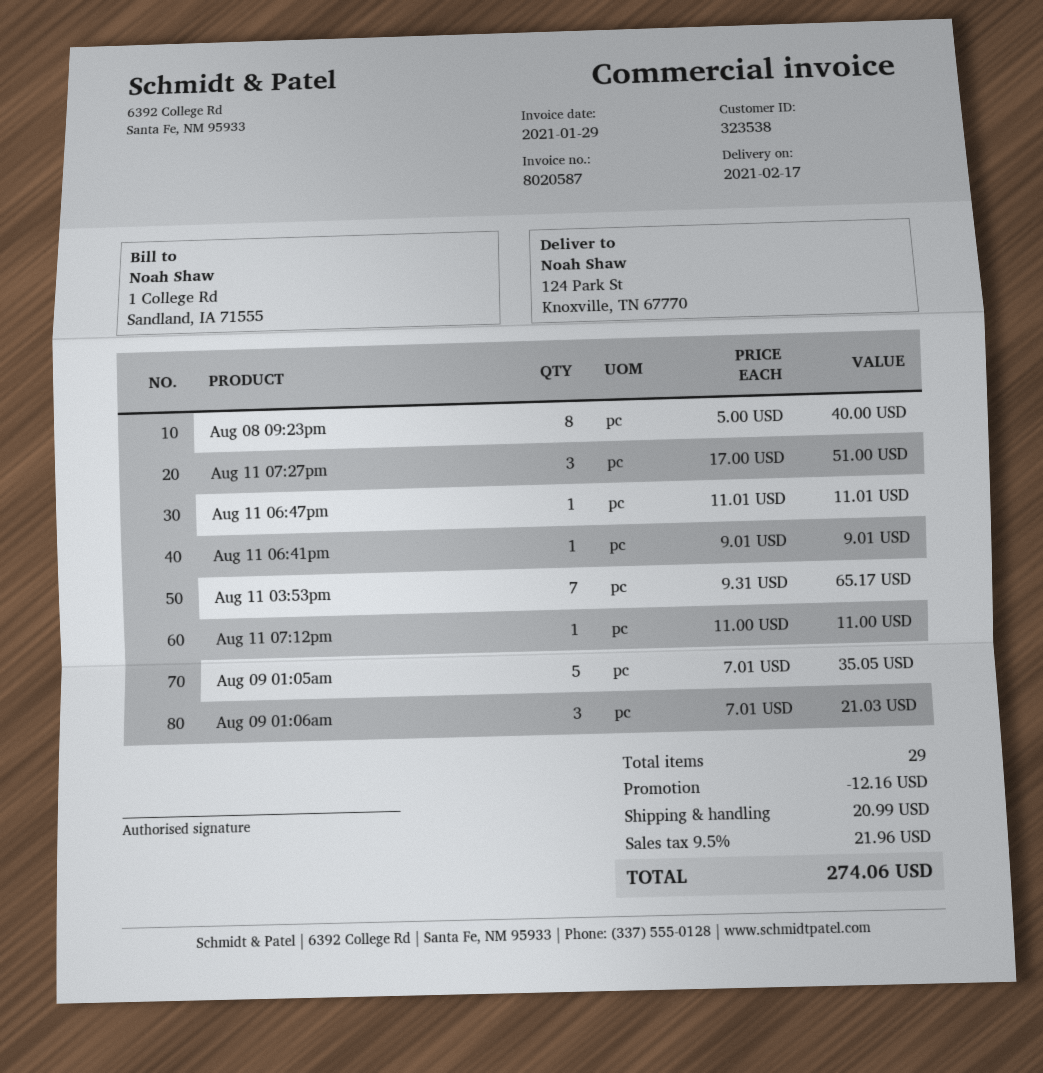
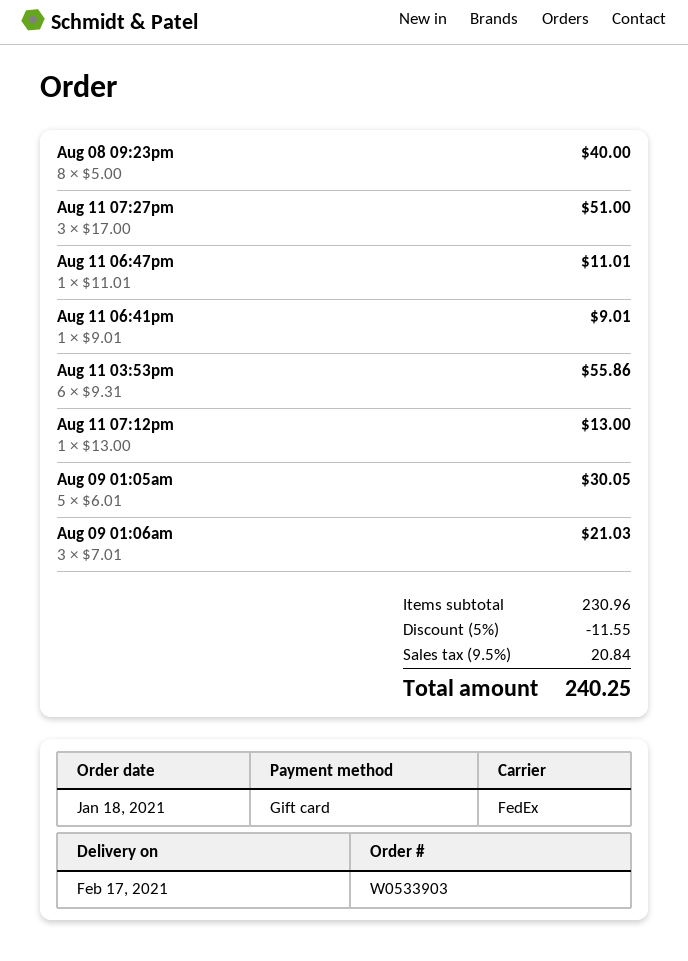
Aug 11 03:53pm: 7 x 9.31 = 65.17 -> 6 x 9.31 = 55.86
Aug 11 07:12pm: 1 x 11.00 = 11.00 -> 1 x 13.00 = 13.00
Aug 09 01:05am: 5 x 7.01 = 35.05 -> 5 x 6.01 = 30.05
discount: 12.16 -> 11.55
shipping: 20.99 -> none
tax: 9.5% = 21.96 -> 9.5% = 20.84
total: 274.06 -> 240.25

